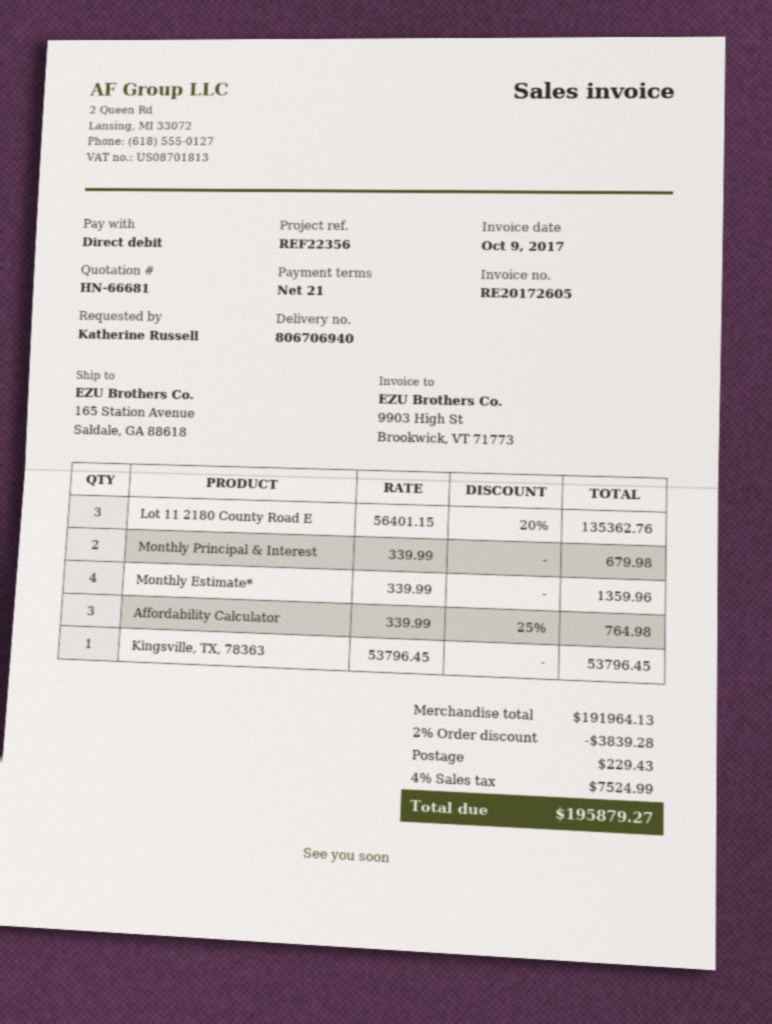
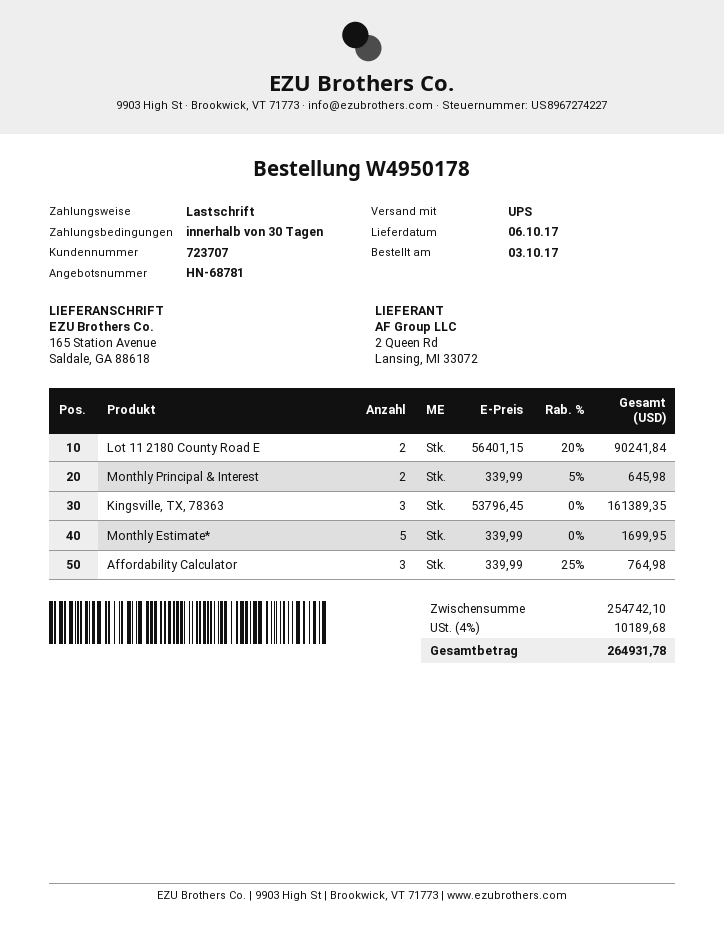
quote number: HN-66681 -> HN-68781
payment terms: 21 days -> 30 days
Lot 11 2180 County Road E: 3 x 56401.15 - 20% = 135362.76 -> 2 x 56401.15 - 20% = 90241.84
Monthly Principal & Interest: 2 x 339.99 = 679.98 -> 2 x 339.99 - 5% = 645.98
Monthly Estimate*: 4 x 339.99 = 1359.96 -> 5 x 339.99 = 1699.95
Kingsville, TX, 78363: 1 x 53796.45 = 53796.45 -> 3 x 53796.45 = 161389.35
subtotal: 191964.13 -> 254742.10
discount: 2% = 3839.28 -> none
shipping: 229.43 -> none
tax: 4% = 7524.99 -> 4% = 10189.68
total: 195879.27 -> 264931.78

